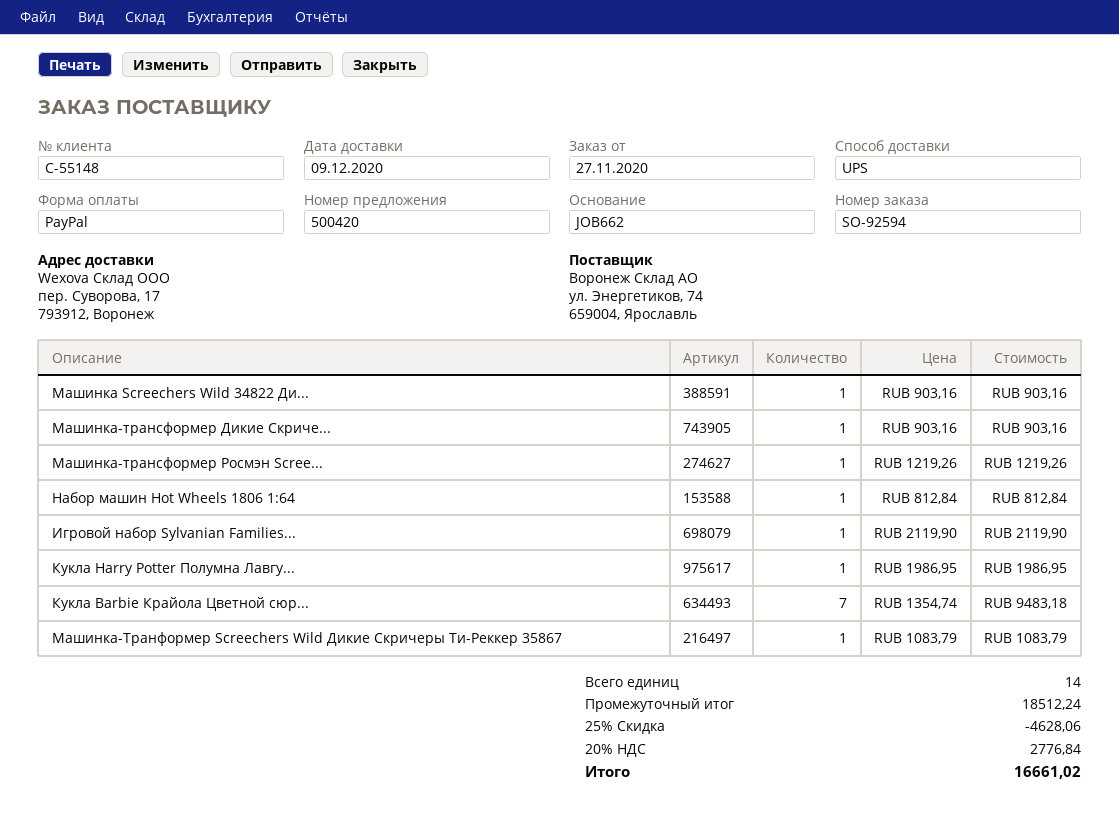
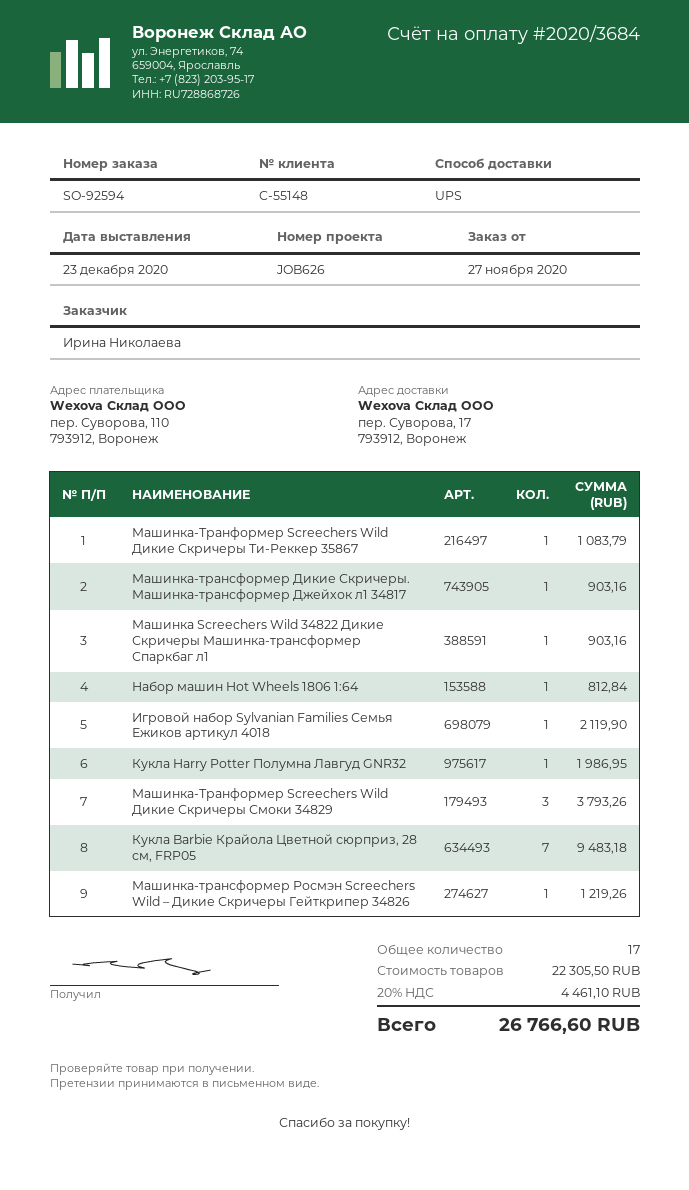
reference: JOB662 -> JOB626
Машинка-Транформер Screechers Wild Дикие Скричеры Смоки 34829: none -> 3 for 3793.26
total quantity: 14 -> 17
subtotal: 18512.24 -> 22305.50
discount: 25% = 4628.06 -> none
tax: 20% = 2776.84 -> 20% = 4461.10
total: 16661.02 -> 26766.60

